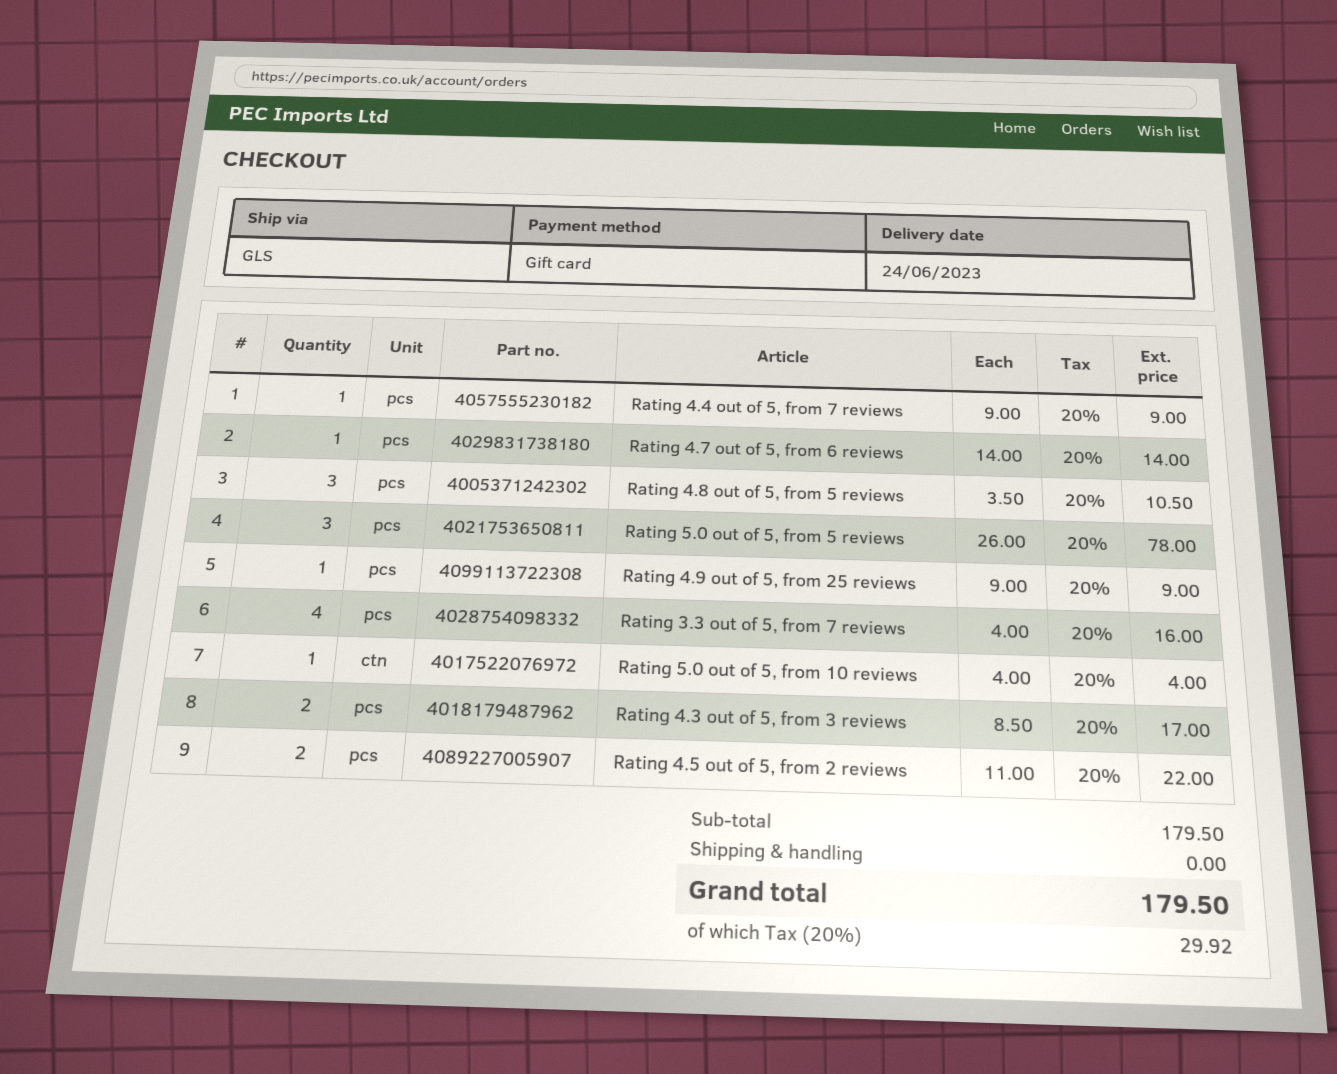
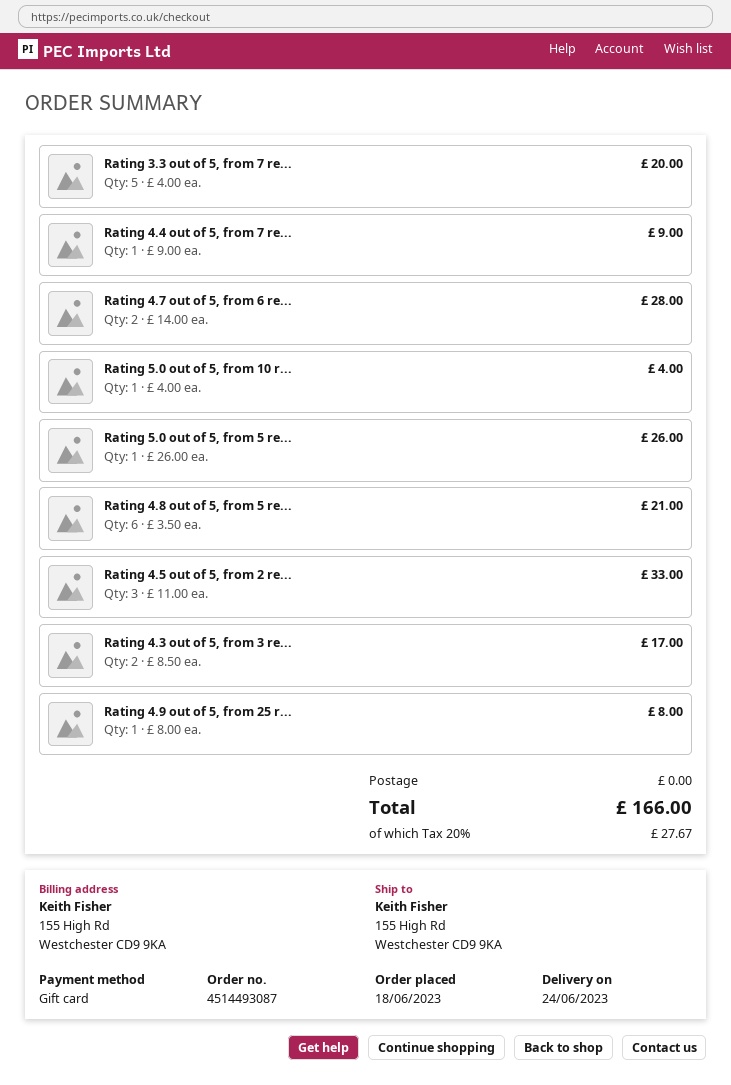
Rating 4.7 out of 5, from 6 reviews: 1 x 14.00 = 14.00 -> 2 x 14.00 = 28.00
Rating 4.8 out of 5, from 5 reviews: 3 x 3.50 = 10.50 -> 6 x 3.50 = 21.00
Rating 5.0 out of 5, from 5 reviews: 3 x 26.00 = 78.00 -> 1 x 26.00 = 26.00
Rating 4.9 out of 5, from 25 reviews: 1 x 9.00 = 9.00 -> 1 x 8.00 = 8.00
Rating 3.3 out of 5, from 7 reviews: 4 x 4.00 = 16.00 -> 5 x 4.00 = 20.00
Rating 4.5 out of 5, from 2 reviews: 2 x 11.00 = 22.00 -> 3 x 11.00 = 33.00
tax: 20% = 29.92 -> 20% = 27.67
total: 179.50 -> 166.00

